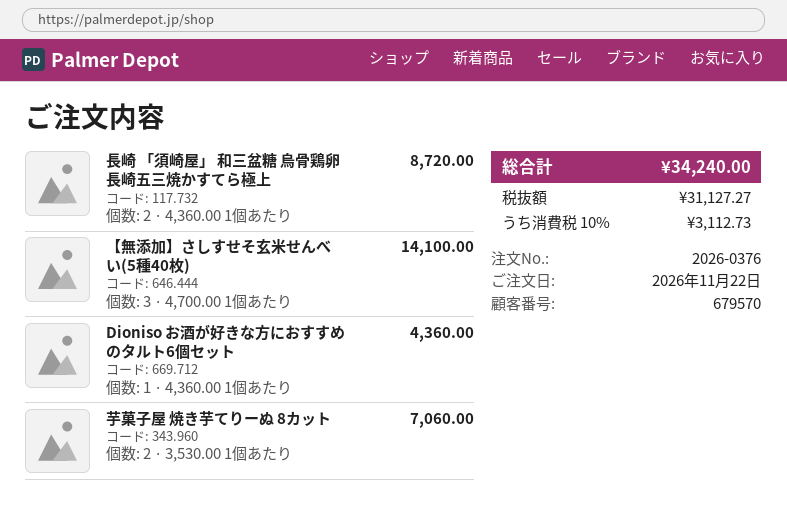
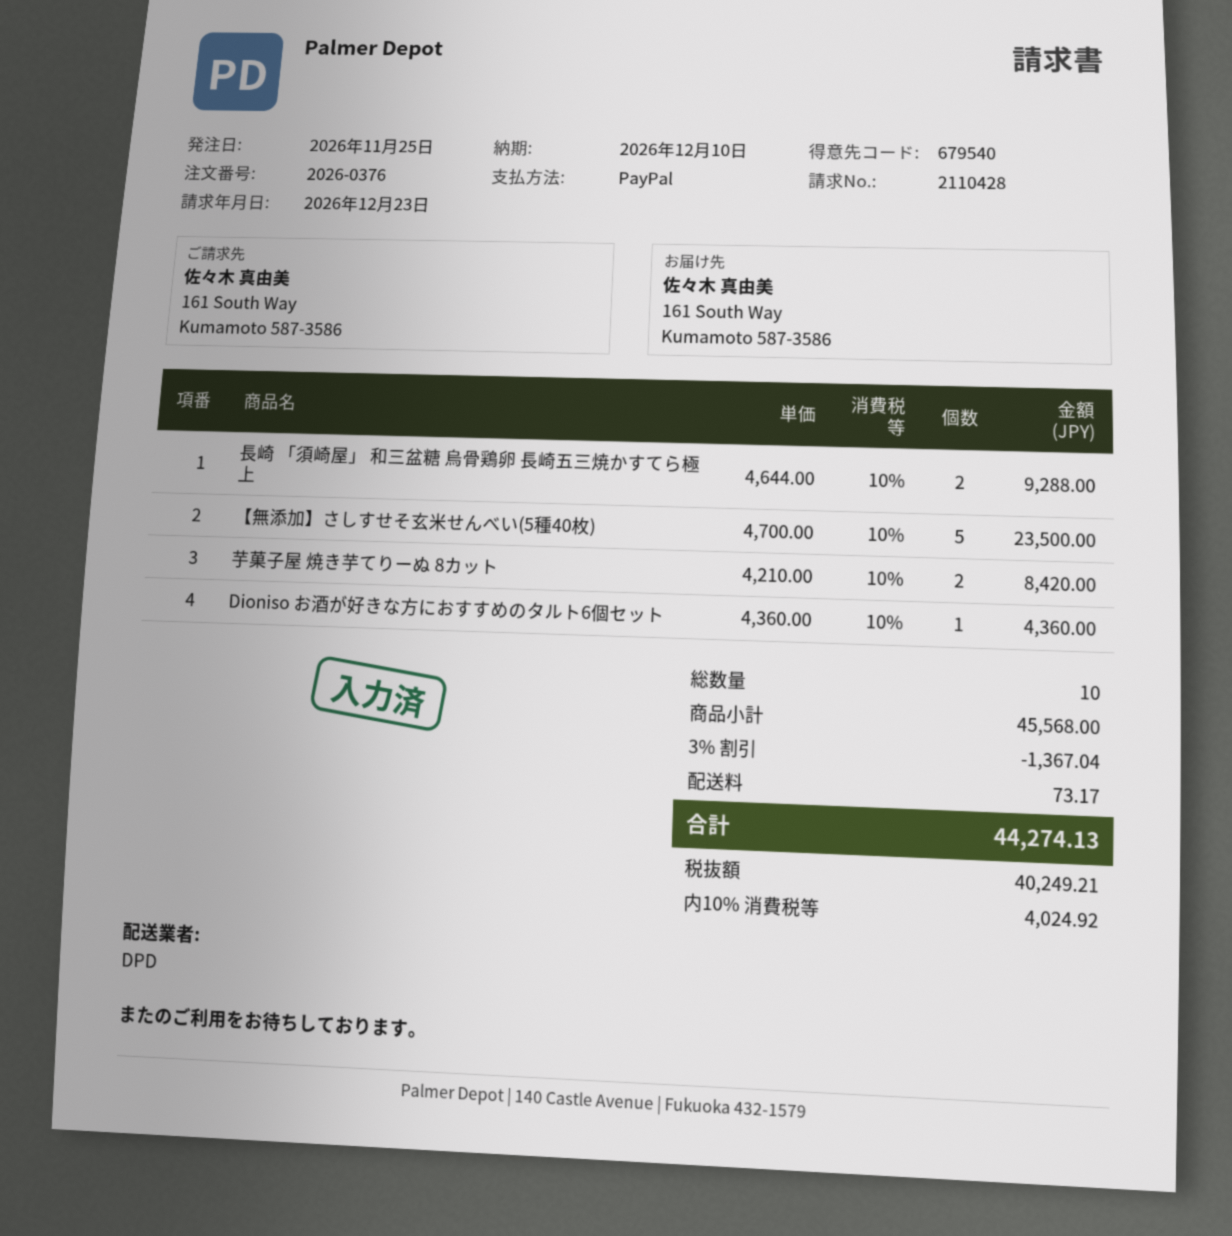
order date: 2026-11-22 -> 2026-11-25
customer number: 679570 -> 679540
長崎 「須崎屋」 和三盆糖 烏骨鶏卵 長崎五三焼かすてら極上: 2 x 4360.00 = 8720.00 -> 2 x 4644.00 = 9288.00
【無添加】さしすせそ玄米せんべい(5種40枚): 3 x 4700.00 = 14100.00 -> 5 x 4700.00 = 23500.00
芋菓子屋 焼き芋てりーぬ 8カット: 2 x 3530.00 = 7060.00 -> 2 x 4210.00 = 8420.00
discount: none -> 3% = 1367.04
shipping: none -> 73.17
net: 31127.27 -> 40249.21
tax: 10% = 3112.73 -> 10% = 4024.92
total: 34240.00 -> 44274.13

